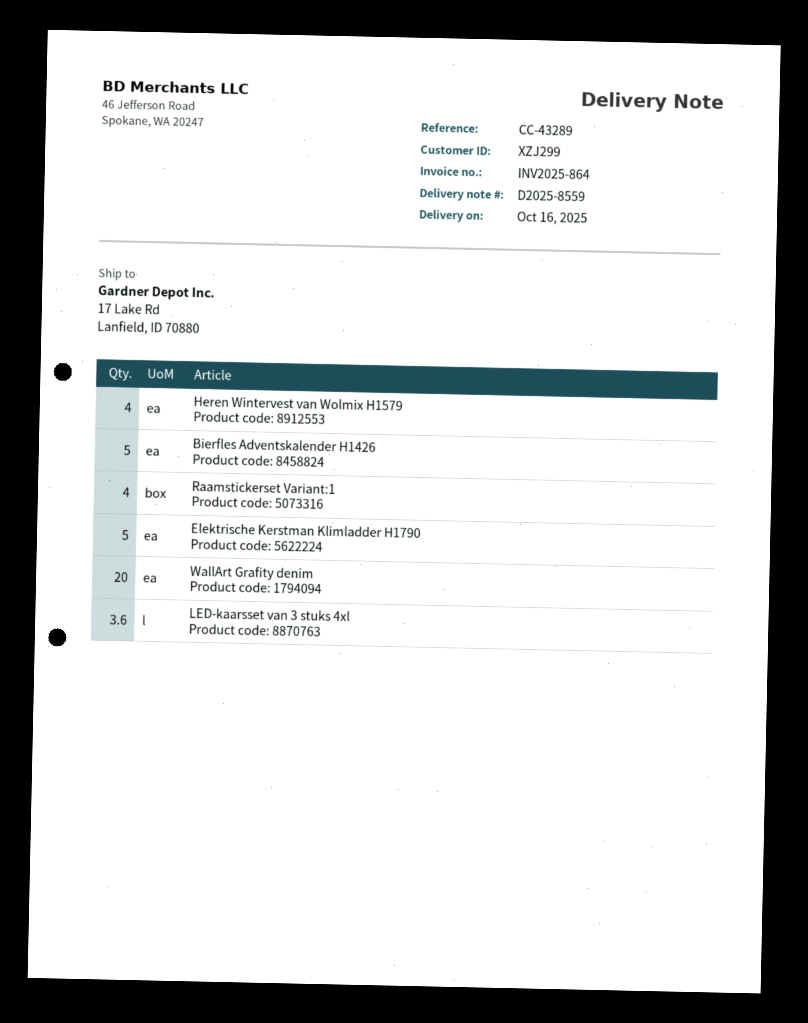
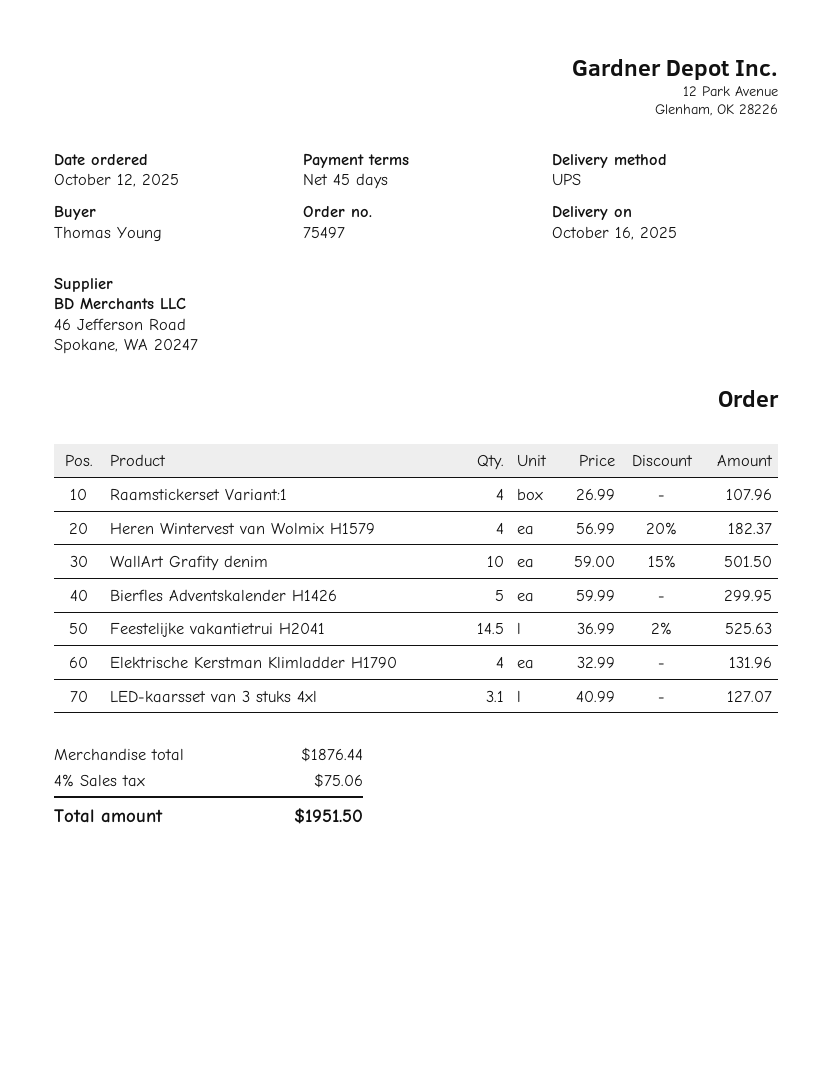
Elektrische Kerstman Klimladder H1790: 5 -> 4
WallArt Grafity denim: 20 -> 10
LED-kaarsset van 3 stuks 4xl: 3.6 -> 3.1
Feestelijke vakantietrui H2041: none -> 14.5

